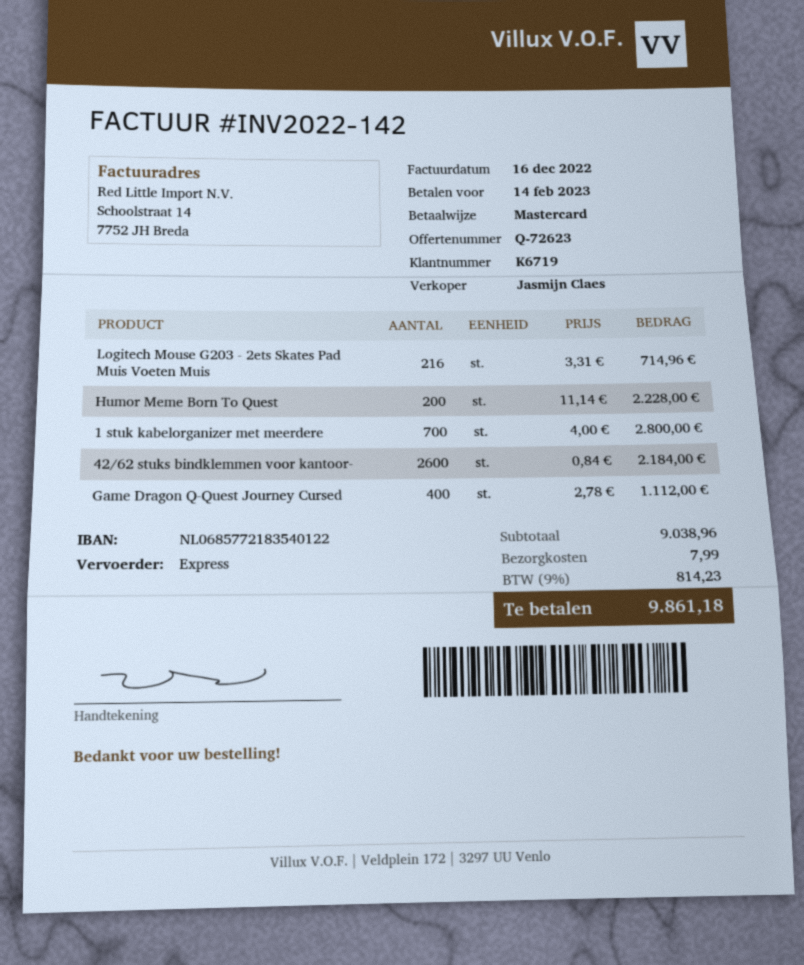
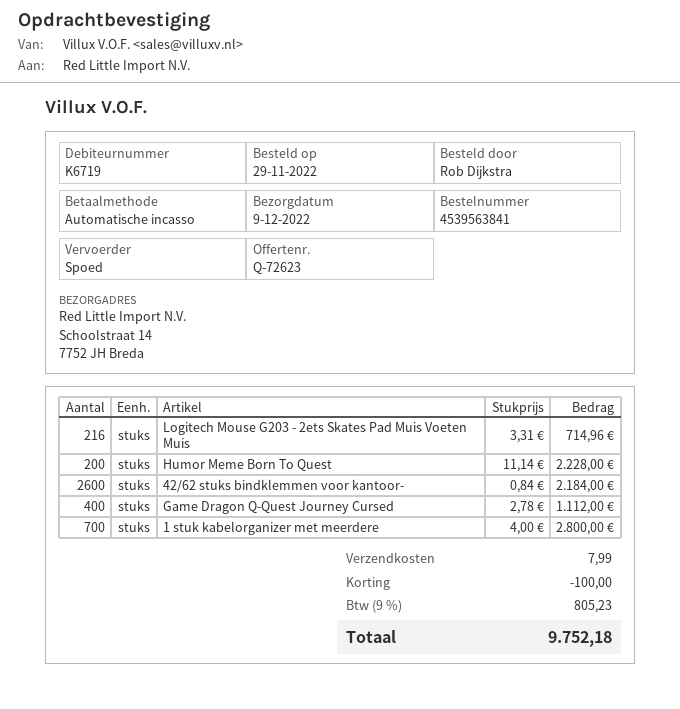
payment method: Mastercard -> direct debit
discount: none -> 100.00
tax: 9% = 814.23 -> 9% = 805.23
total: 9861.18 -> 9752.18

